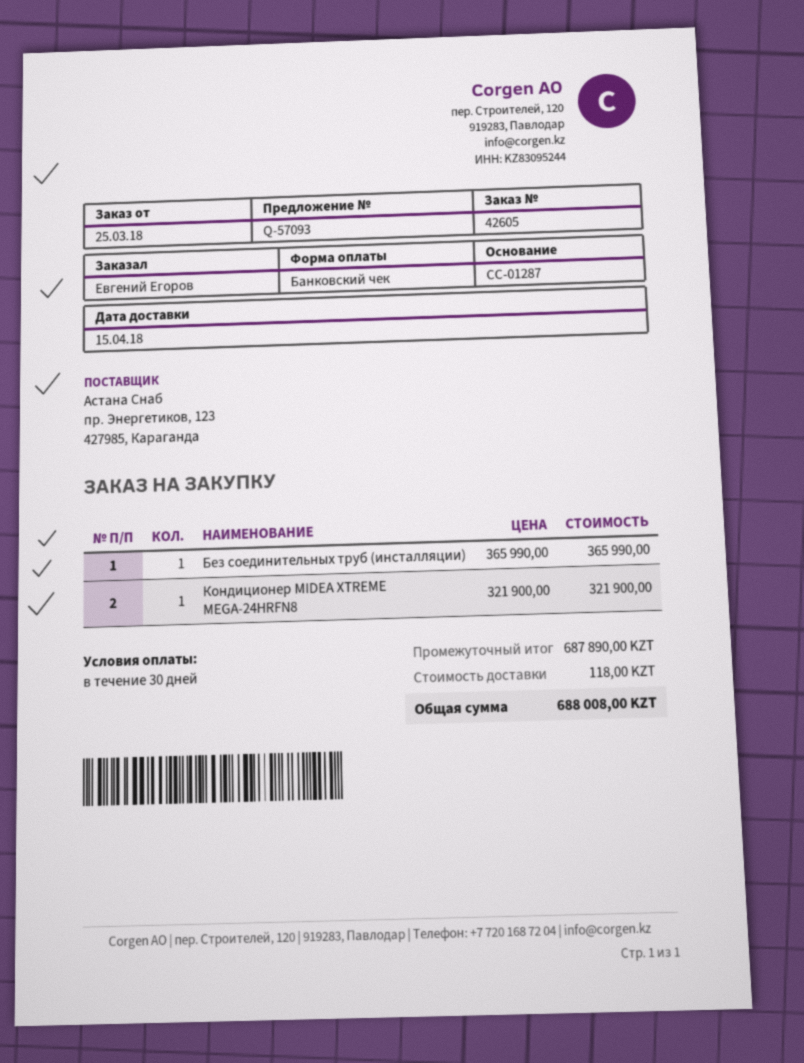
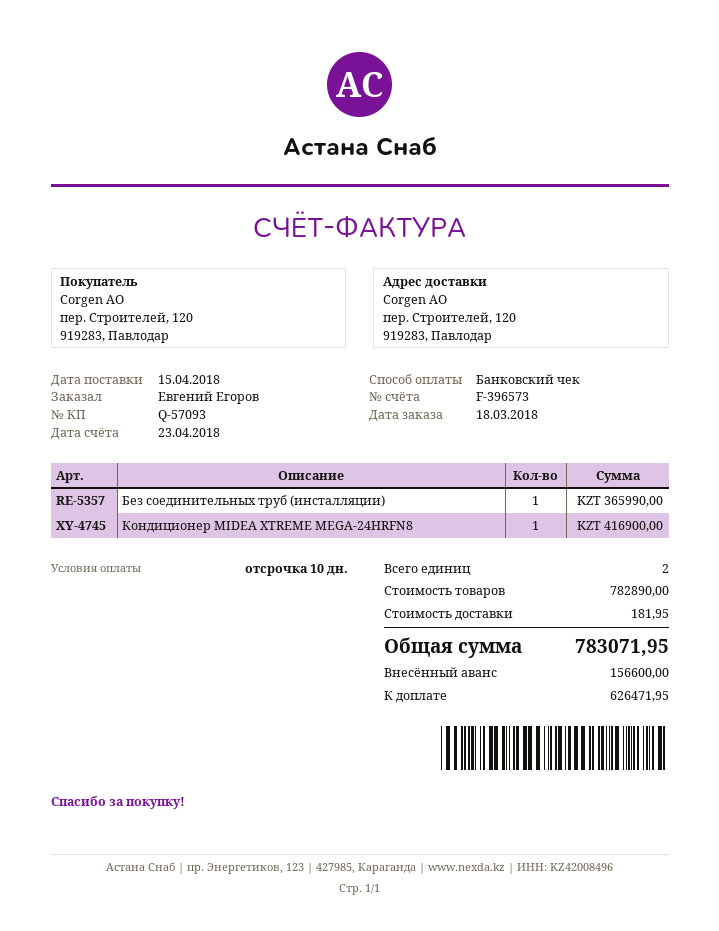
order date: 2018-03-25 -> 2018-03-18
payment terms: 30 days -> 10 days
Кондиционер MIDEA XTREME MEGA-24HRFN8: 1 for 321900.00 -> 1 for 416900.00
subtotal: 687890.00 -> 782890.00
shipping: 118.00 -> 181.95
total: 688008.00 -> 783071.95

